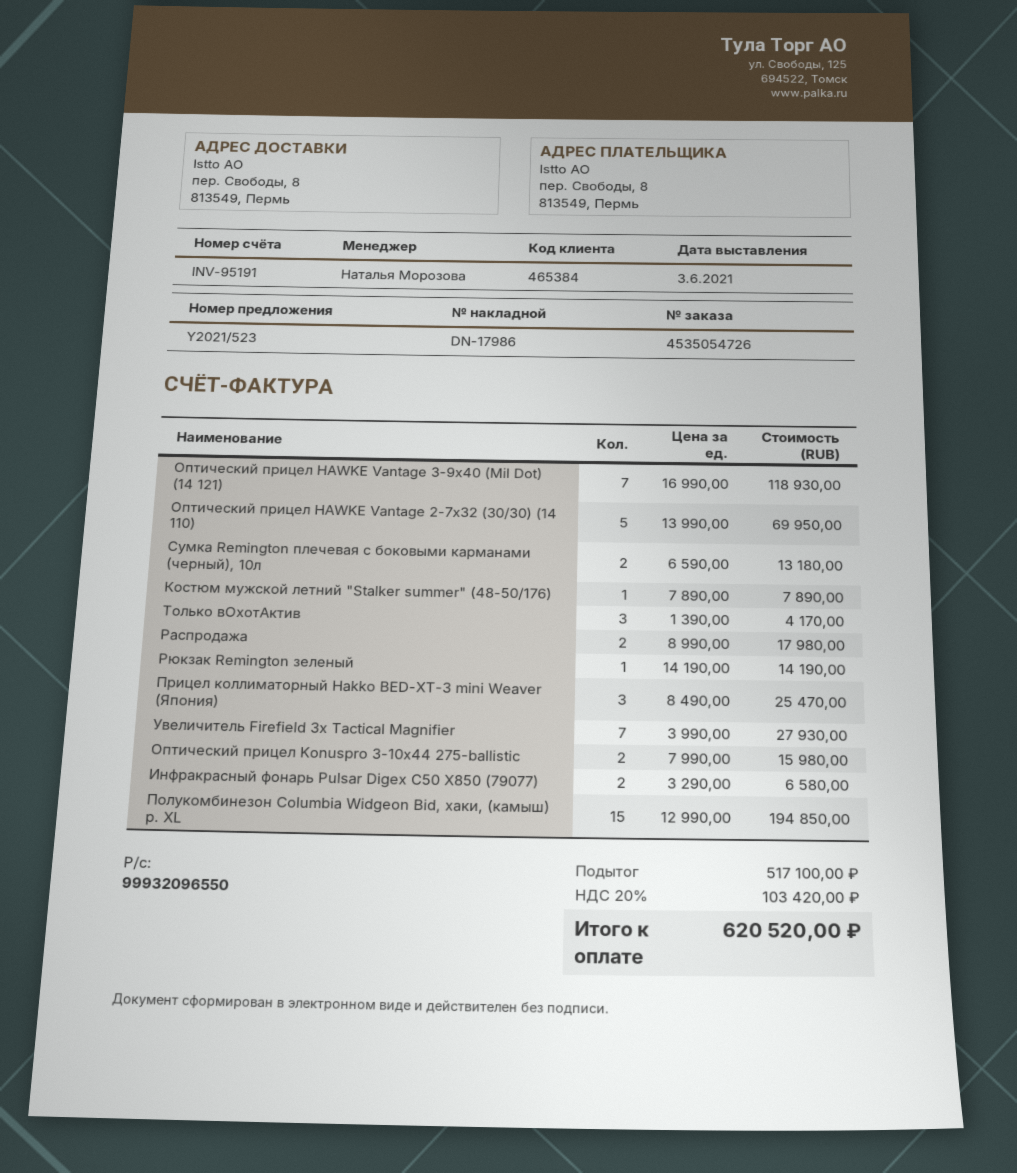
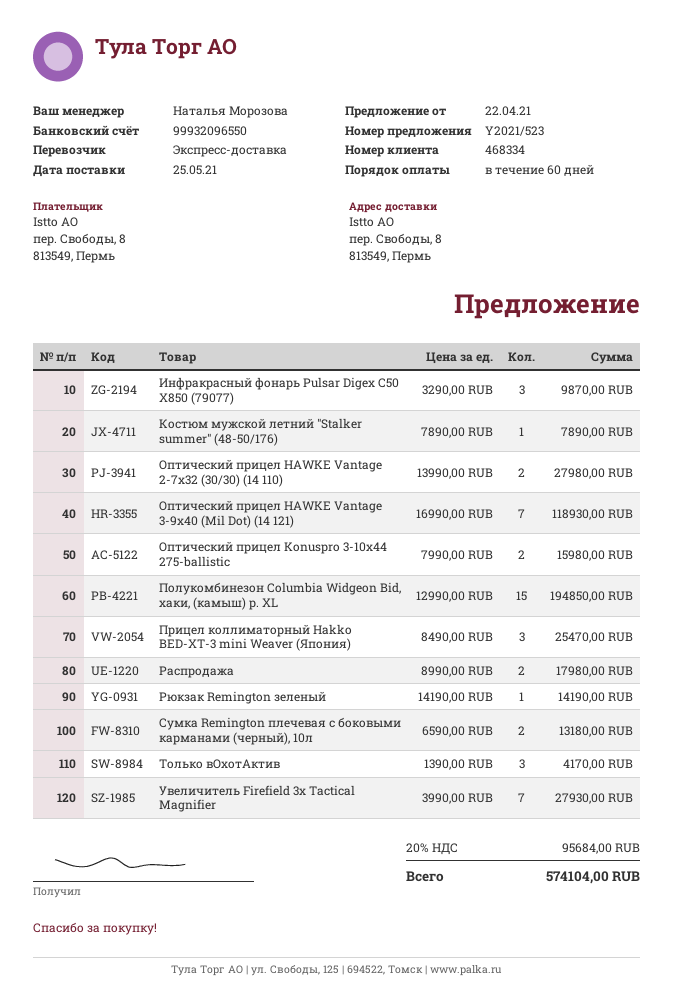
customer number: 465384 -> 468334
Оптический прицел HAWKE Vantage 2-7x32 (30/30) (14 110): 5 x 13990.00 = 69950.00 -> 2 x 13990.00 = 27980.00
Инфракрасный фонарь Pulsar Digex C50 X850 (79077): 2 x 3290.00 = 6580.00 -> 3 x 3290.00 = 9870.00
tax: 20% = 103420.00 -> 20% = 95684.00
total: 620520.00 -> 574104.00

